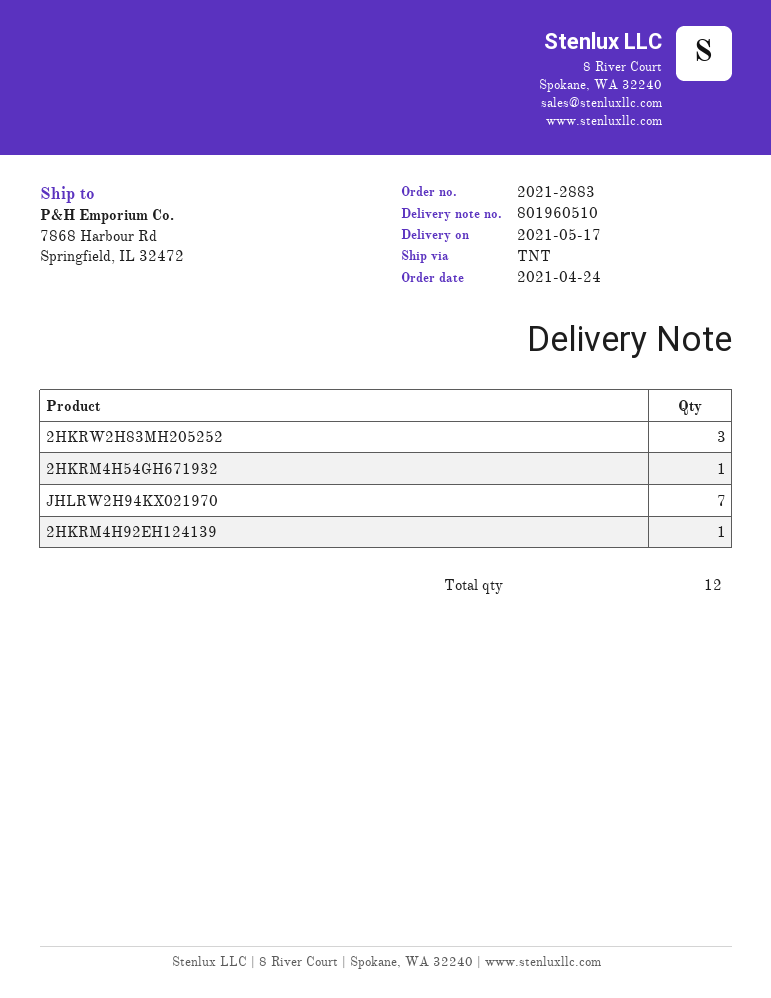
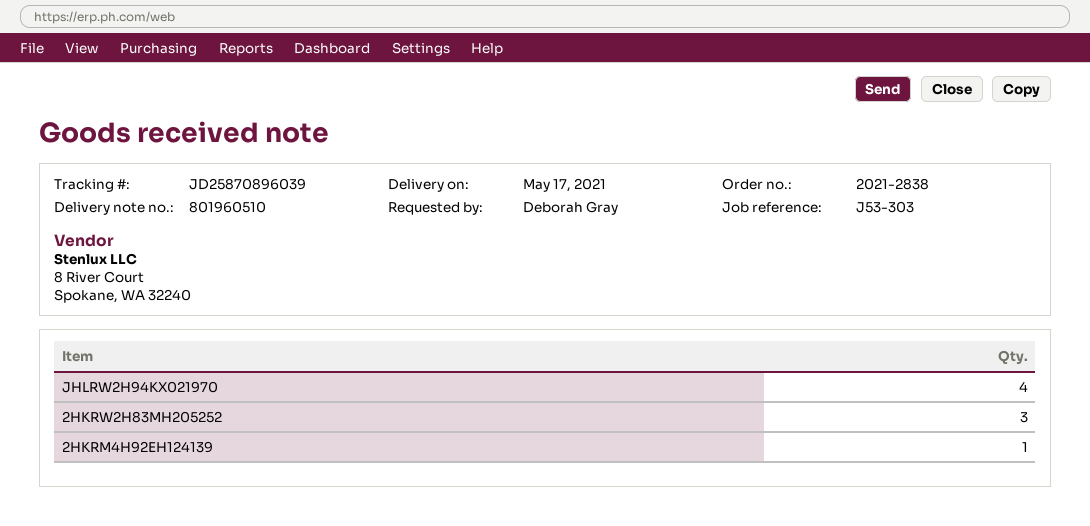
order number: 2021-2883 -> 2021-2838
2HKRM4H54GH671932: 1 -> none
JHLRW2H94KX021970: 7 -> 4

